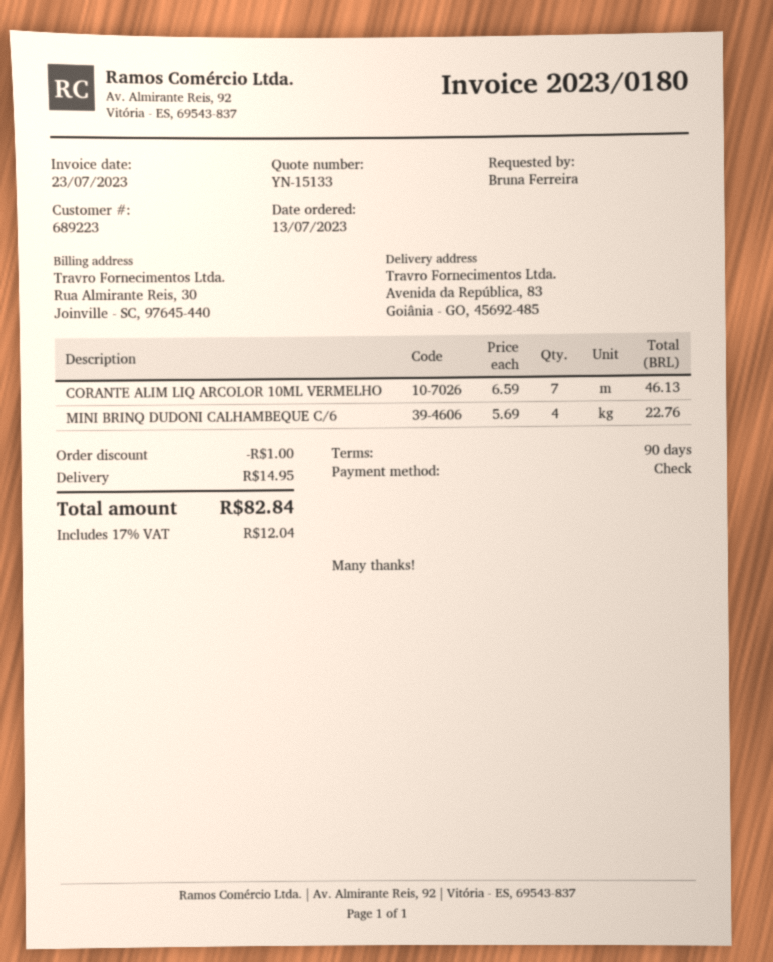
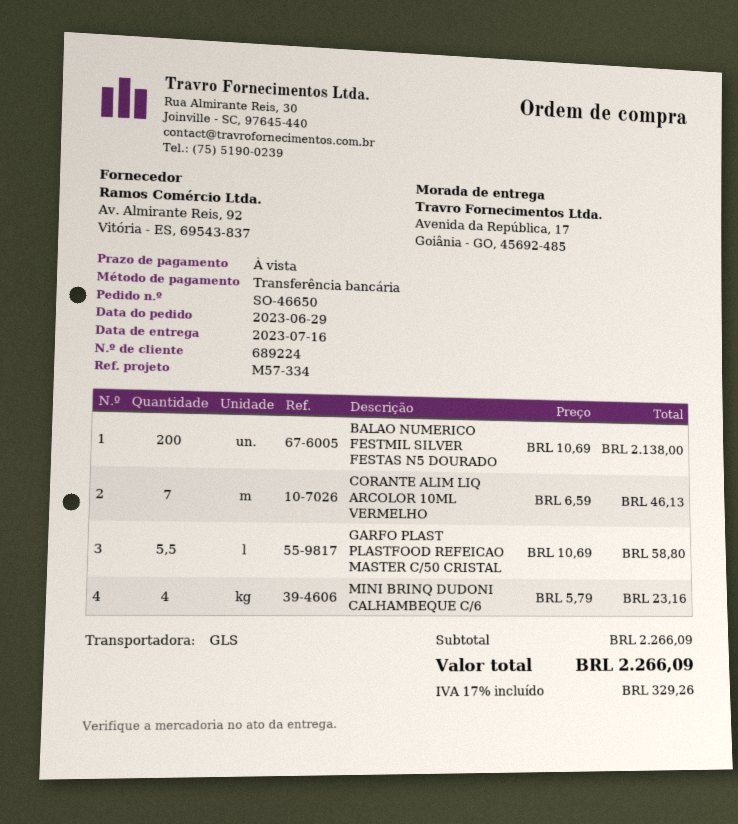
order date: 2023-07-13 -> 2023-06-29
payment terms: 90 days -> on receipt
customer number: 689223 -> 689224
payment method: cheque -> bank transfer
ship to: Avenida da República, 83, Goiânia - GO, 45692-485 -> Avenida da República, 17, Goiânia - GO, 45692-485
MINI BRINQ DUDONI CALHAMBEQUE C/6: 4 x 5.69 = 22.76 -> 4 x 5.79 = 23.16
BALAO NUMERICO FESTMIL SILVER FESTAS N5 DOURADO: none -> 200 x 10.69 = 2138.00
GARFO PLAST PLASTFOOD REFEICAO MASTER C/50 CRISTAL: none -> 5.5 x 10.69 = 58.80
discount: 1.00 -> none
shipping: 14.95 -> none
tax: 17% = 12.04 -> 17% = 329.26
total: 82.84 -> 2266.09

